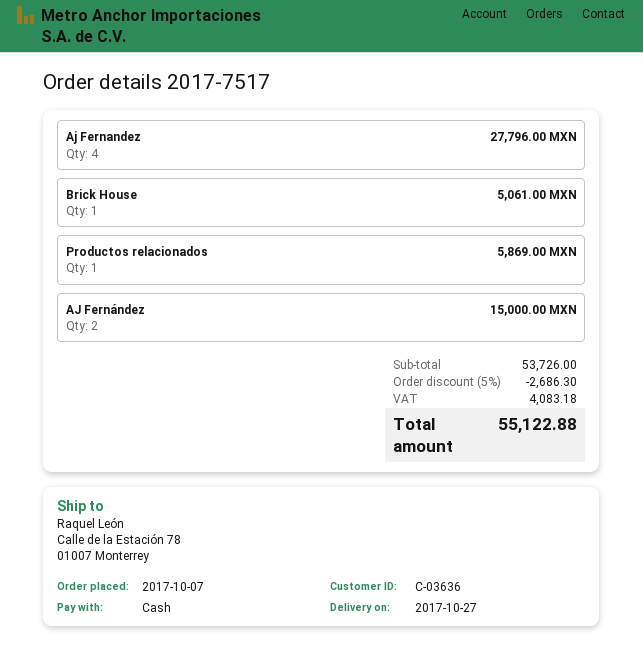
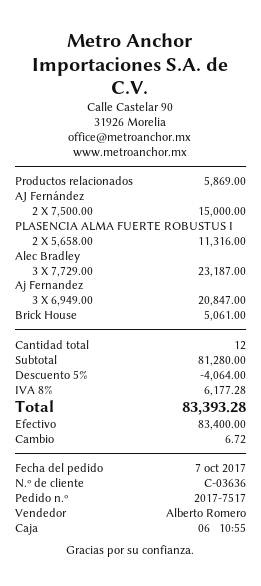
Aj Fernandez: 4 for 27796.00 -> 3 for 20847.00
PLASENCIA ALMA FUERTE ROBUSTUS I: none -> 2 for 11316.00
Alec Bradley: none -> 3 for 23187.00
subtotal: 53726.00 -> 81280.00
discount: 5% = 2686.30 -> 5% = 4064.00
tax: 4083.18 -> 6177.28
total: 55122.88 -> 83393.28

